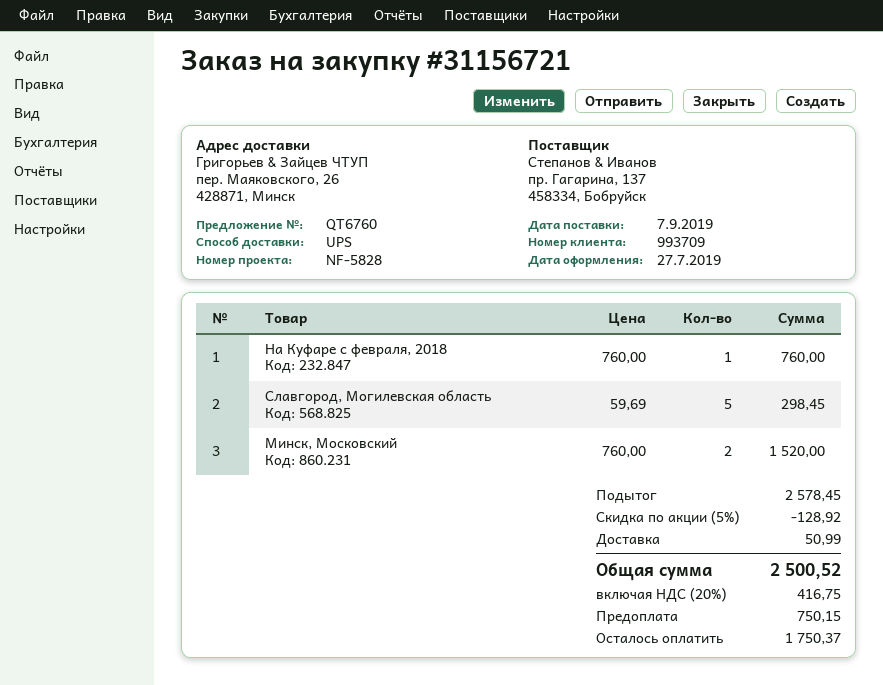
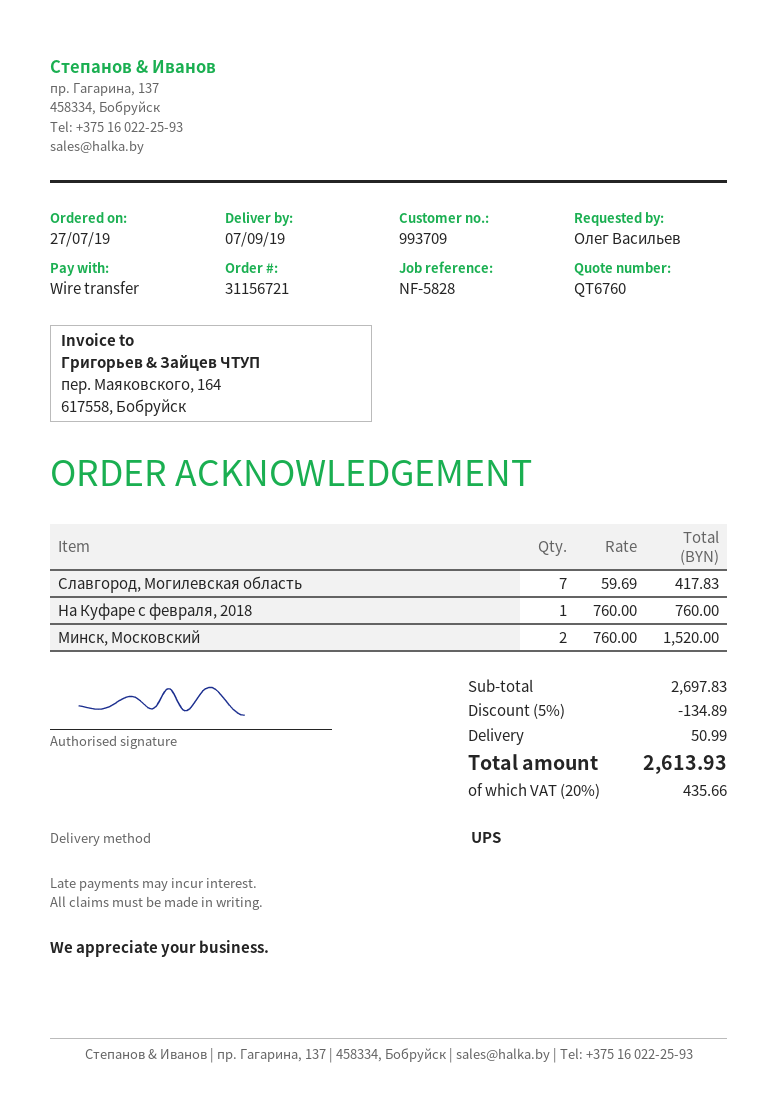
Славгород, Могилевская область: 5 x 59.69 = 298.45 -> 7 x 59.69 = 417.83
subtotal: 2578.45 -> 2697.83
discount: 5% = 128.92 -> 5% = 134.89
tax: 20% = 416.75 -> 20% = 435.66
total: 2500.52 -> 2613.93

